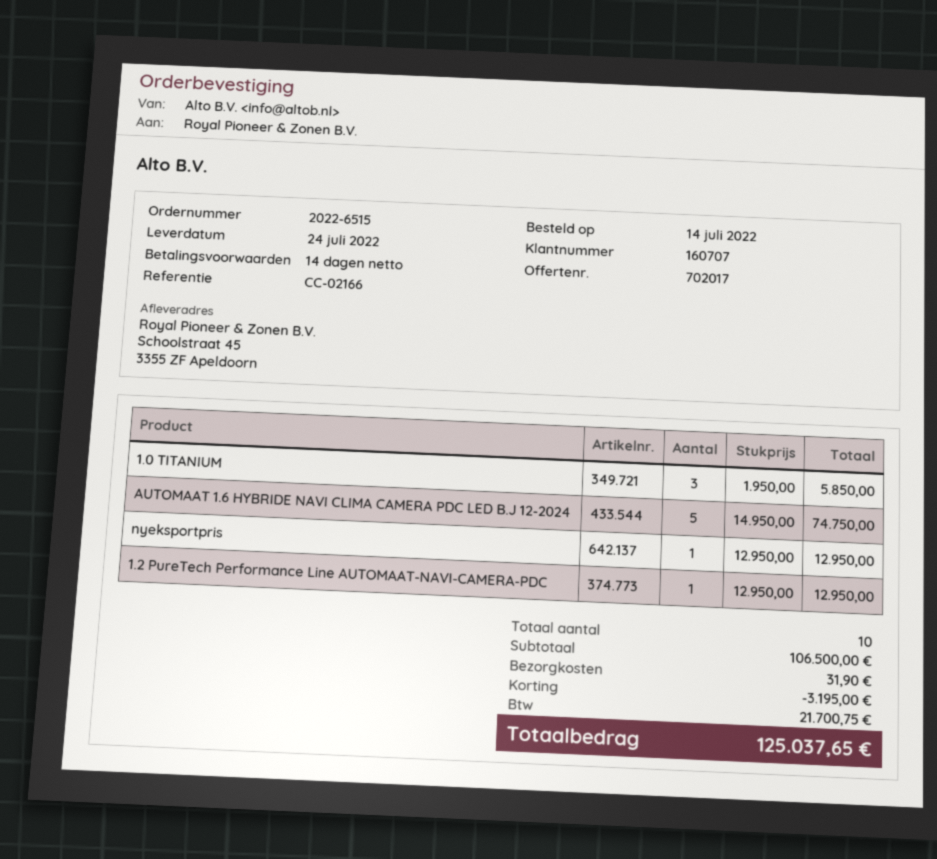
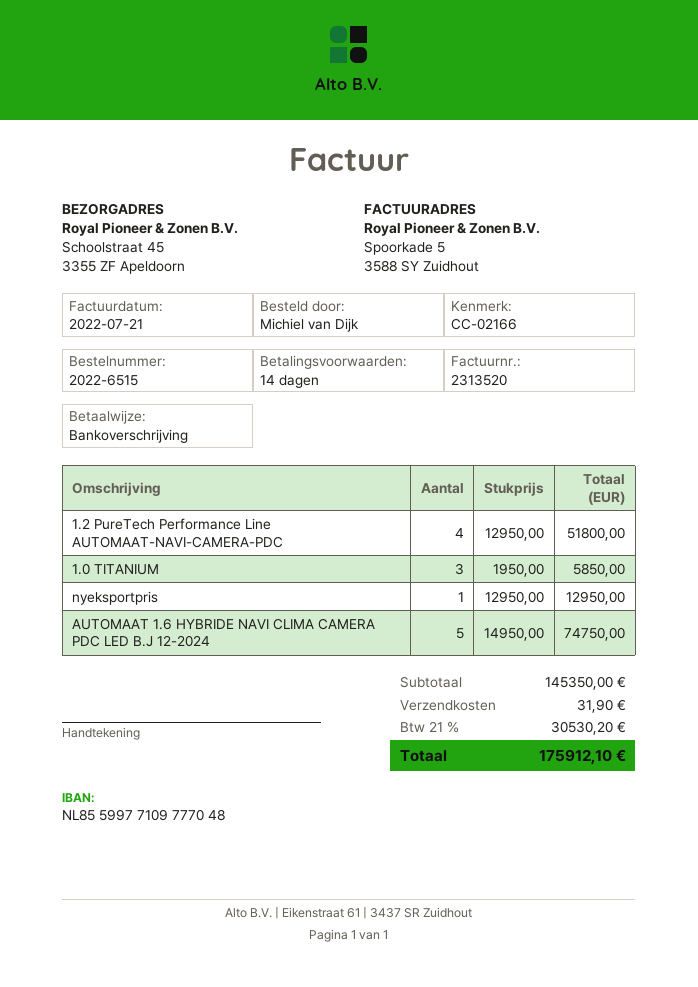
1.2 PureTech Performance Line AUTOMAAT-NAVI-CAMERA-PDC: 1 x 12950.00 = 12950.00 -> 4 x 12950.00 = 51800.00
subtotal: 106500.00 -> 145350.00
discount: 3195.00 -> none
tax: 21700.75 -> 30530.20
total: 125037.65 -> 175912.10

